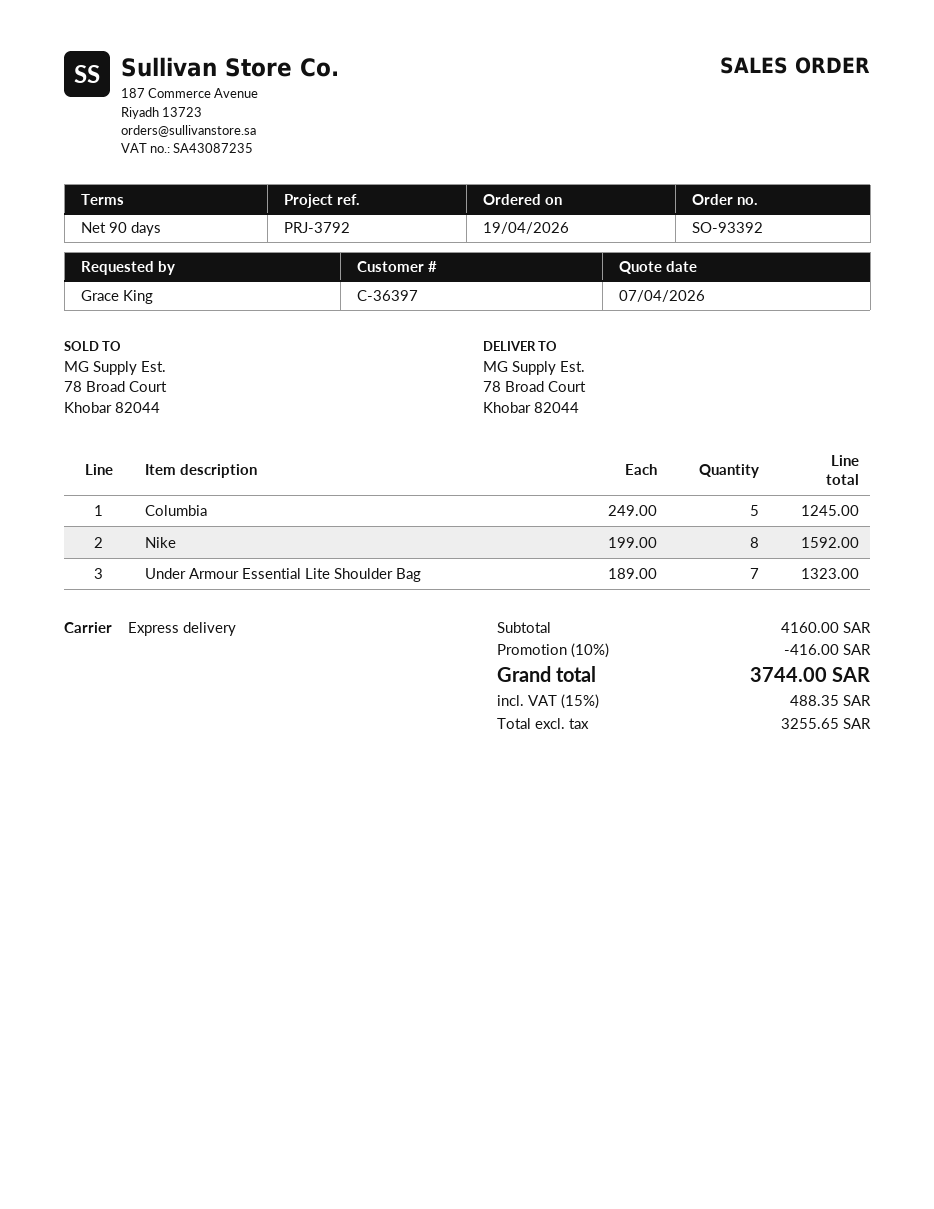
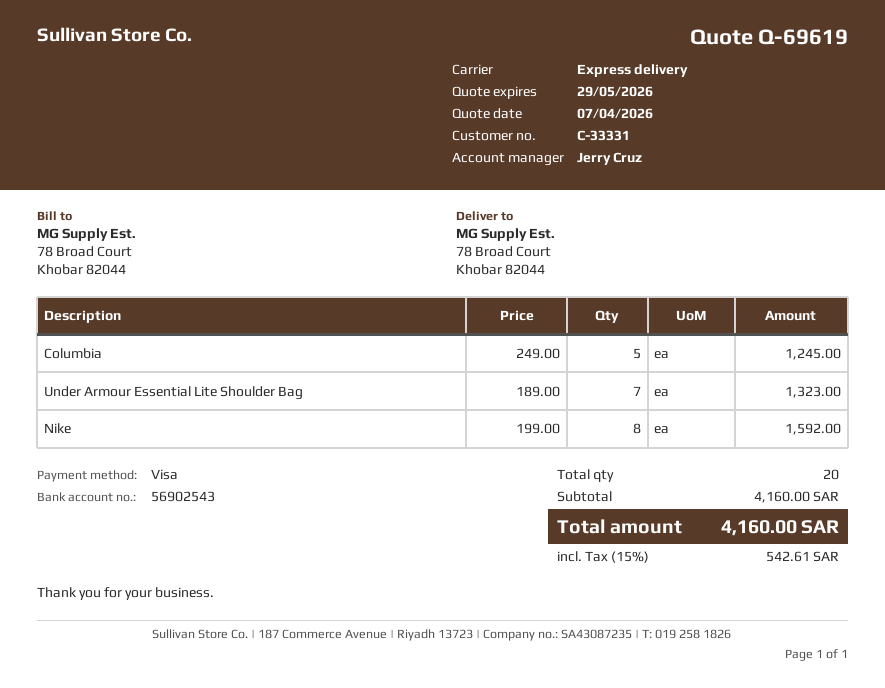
customer number: C-36397 -> C-33331
discount: 10% = 416.00 -> none
tax: 15% = 488.35 -> 15% = 542.61
total: 3744.00 -> 4160.00

